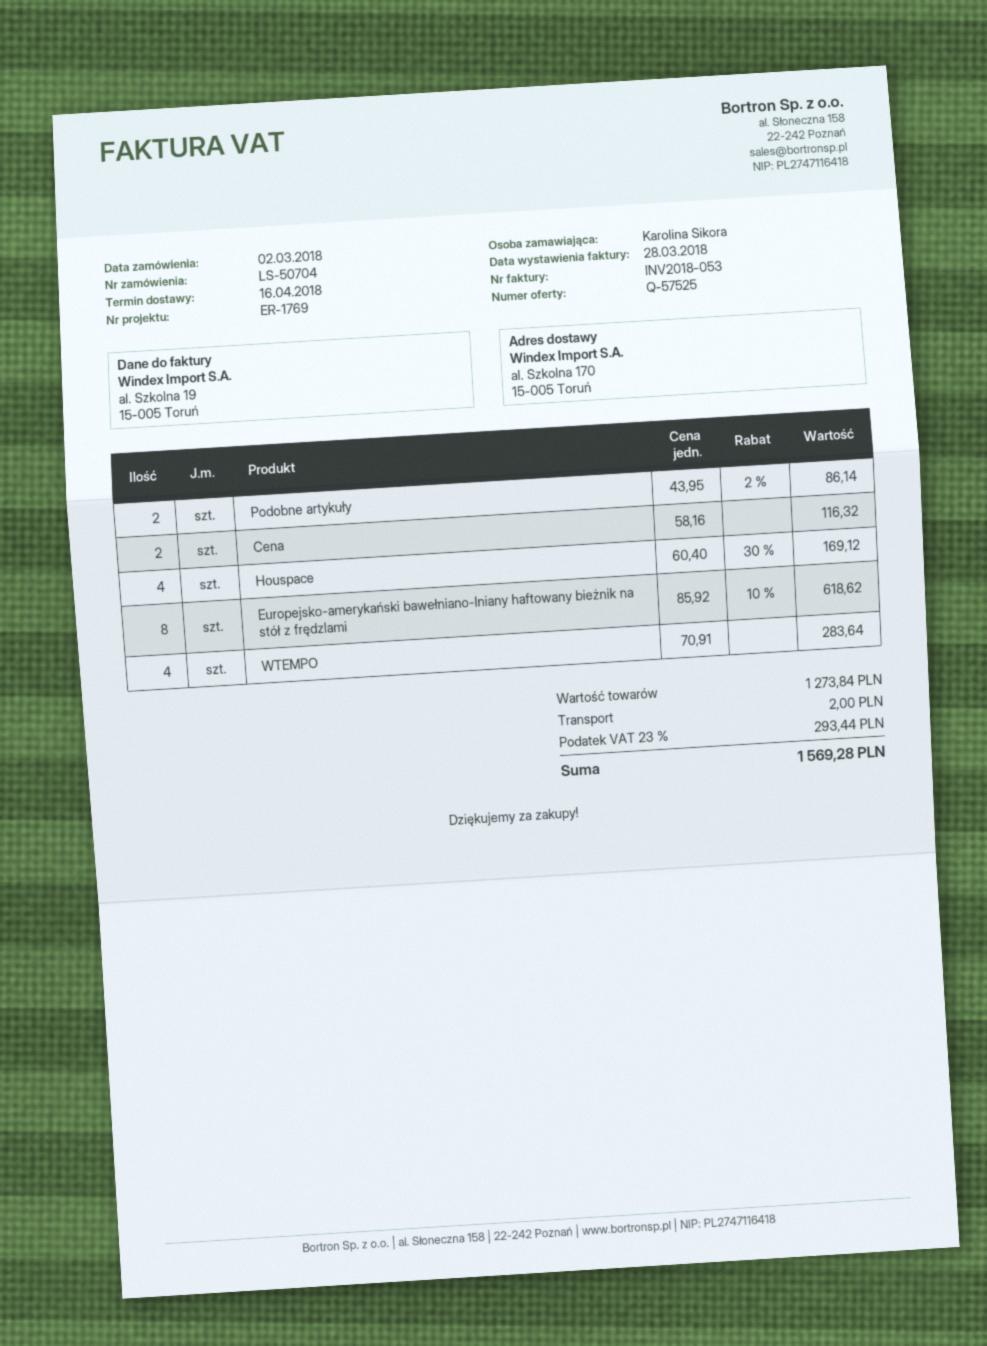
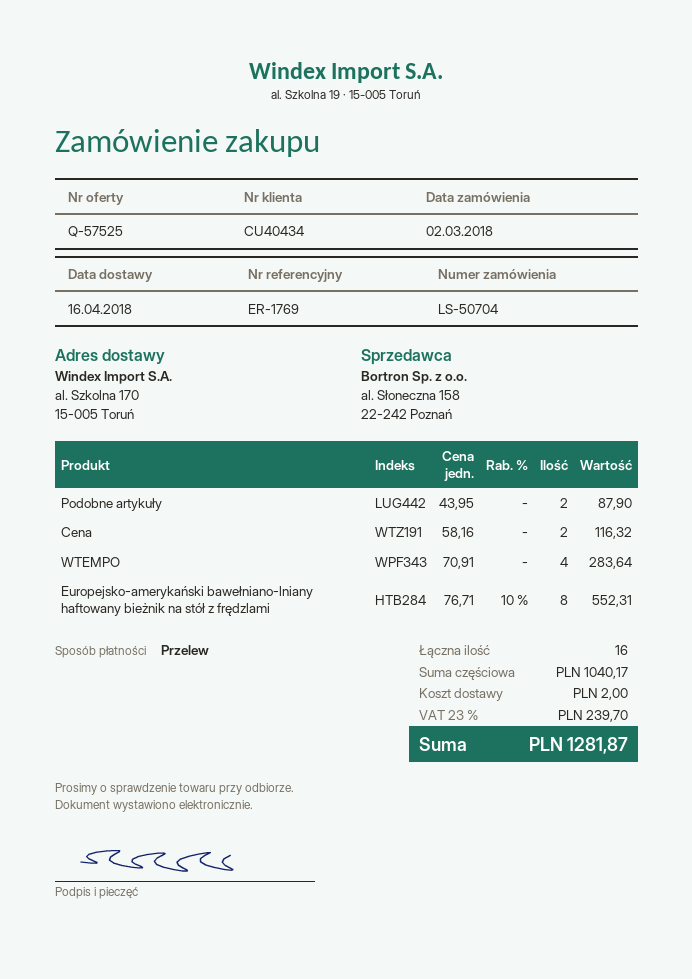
Podobne artykuły: 2 x 43.95 - 2% = 86.14 -> 2 x 43.95 = 87.90
Houspace: 4 x 60.40 - 30% = 169.12 -> none
Europejsko-amerykański bawełniano-lniany haftowany bieżnik na stół z frędzlami: 8 x 85.92 - 10% = 618.62 -> 8 x 76.71 - 10% = 552.31
subtotal: 1273.84 -> 1040.17
tax: 23% = 293.44 -> 23% = 239.70
total: 1569.28 -> 1281.87

